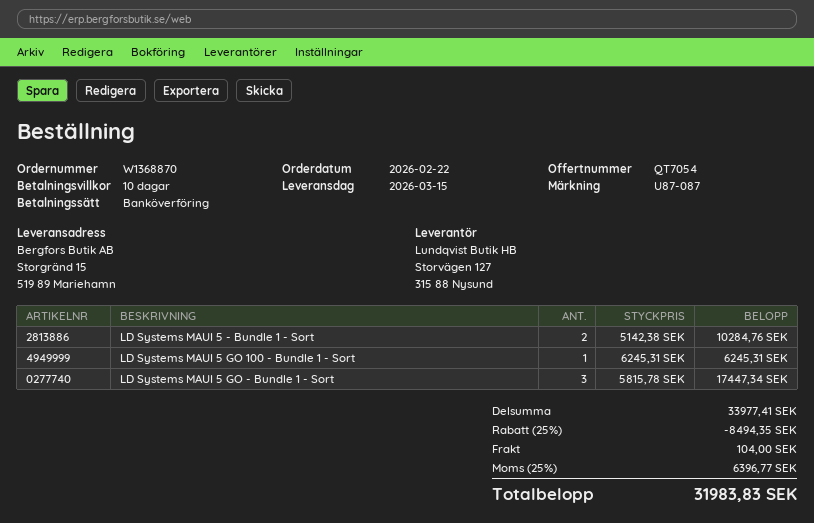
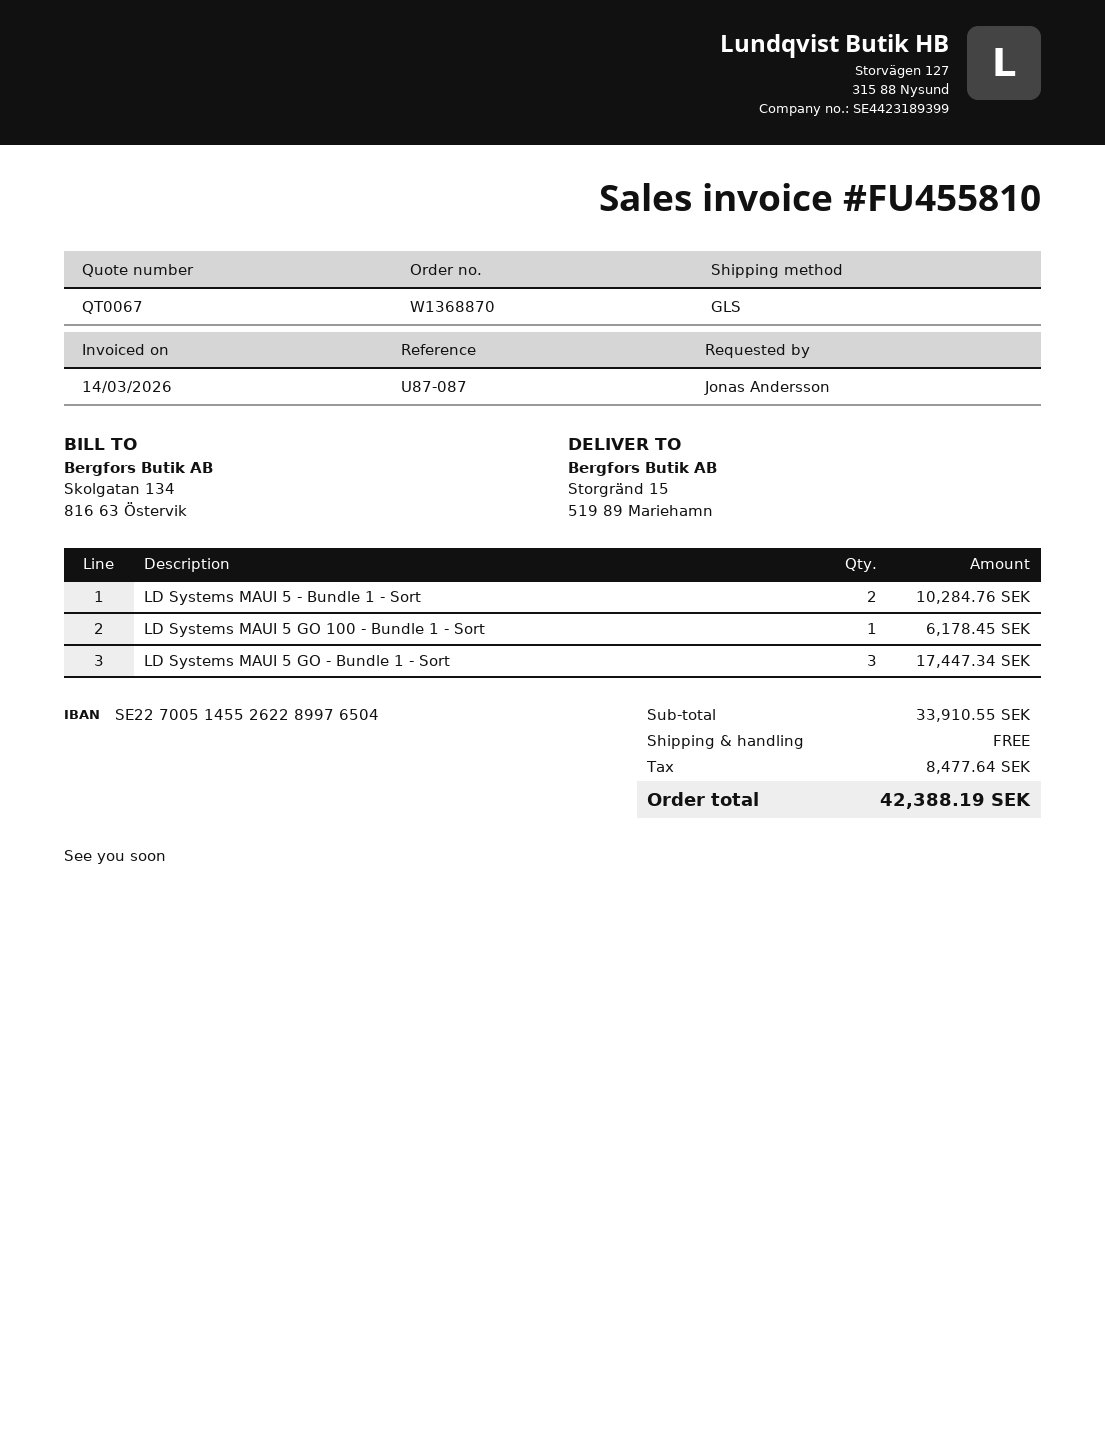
quote number: QT7054 -> QT0067
LD Systems MAUI 5 GO 100 - Bundle 1 - Sort: 1 for 6245.31 -> 1 for 6178.45
subtotal: 33977.41 -> 33910.55
discount: 25% = 8494.35 -> none
shipping: 104.00 -> 0.00
tax: 6396.77 -> 8477.64
total: 31983.83 -> 42388.19

